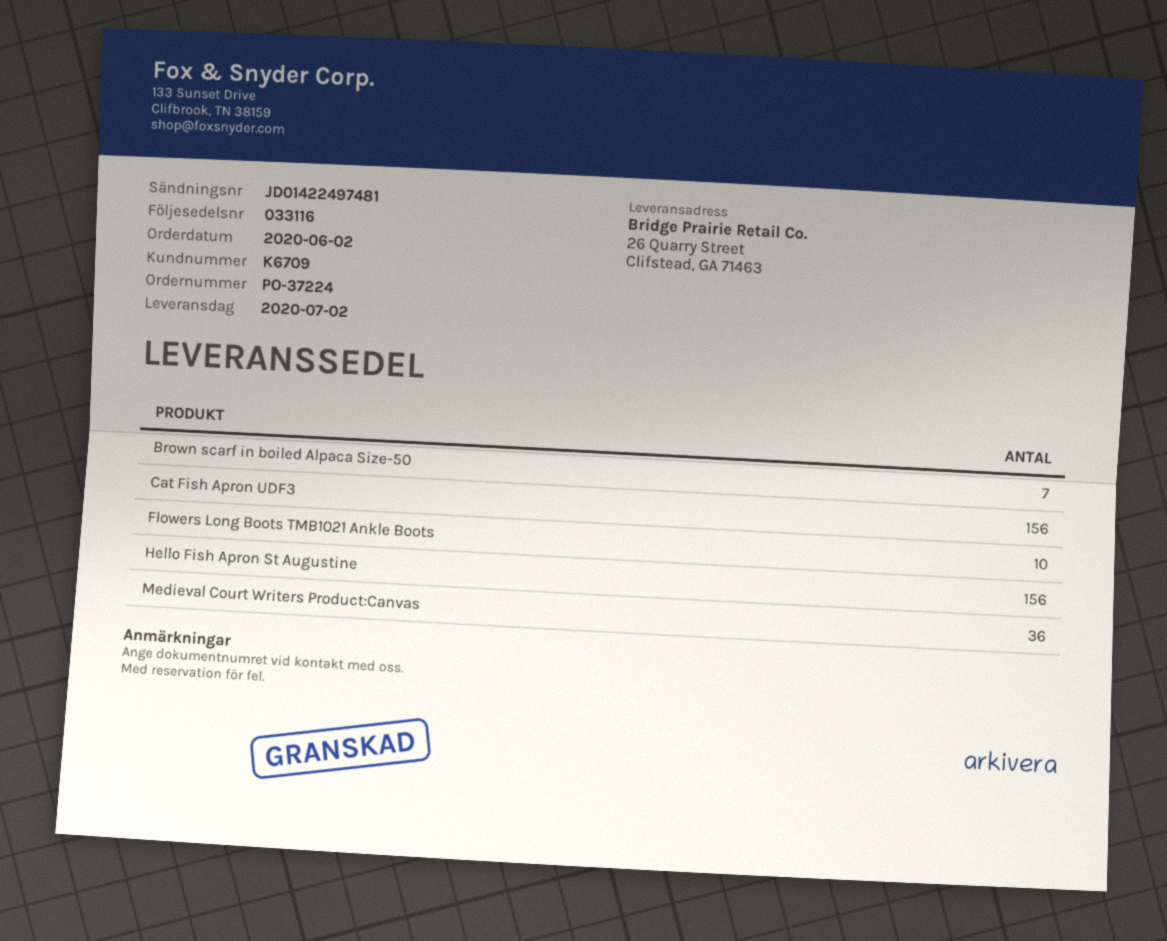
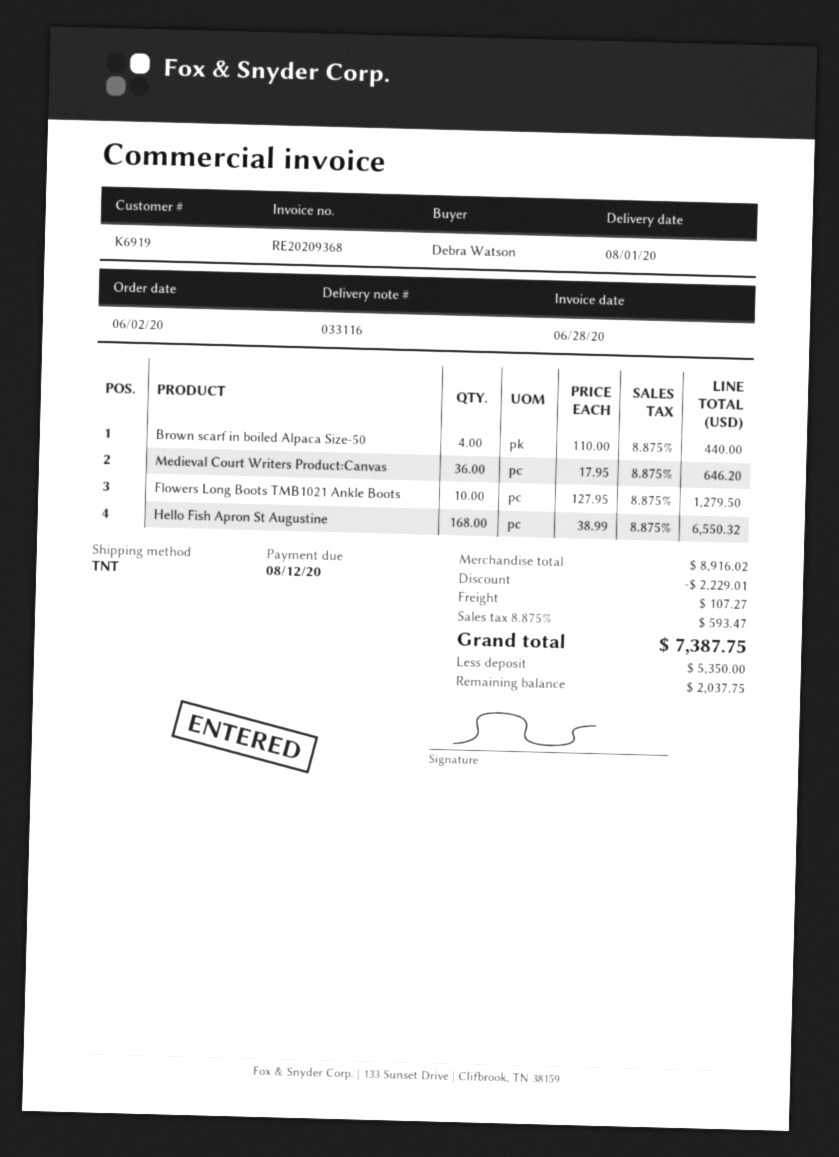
delivery date: 2020-07-02 -> 2020-08-01
customer number: K6709 -> K6919
Brown scarf in boiled Alpaca Size-50: 7 -> 4
Cat Fish Apron UDF3: 156 -> none
Hello Fish Apron St Augustine: 156 -> 168

